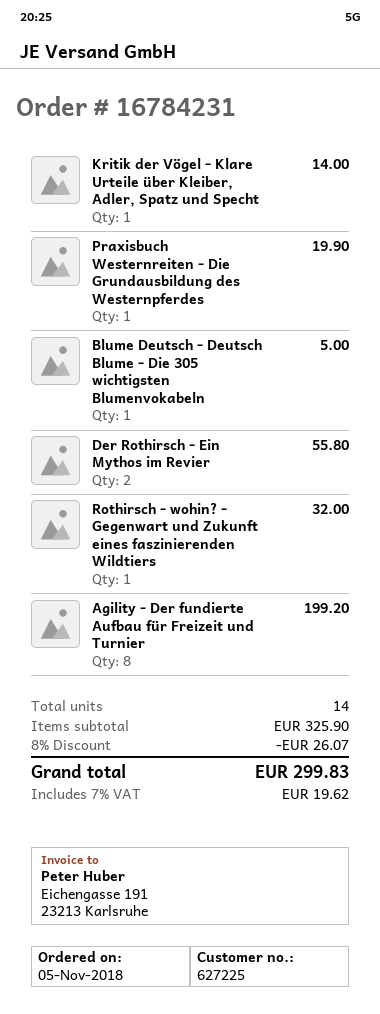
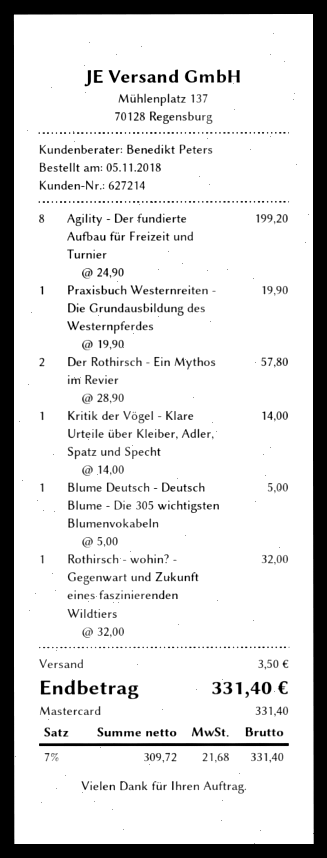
customer number: 627225 -> 627214
Der Rothirsch - Ein Mythos im Revier: 2 for 55.80 -> 2 for 57.80
discount: 8% = 26.07 -> none
shipping: none -> 3.50
tax: 7% = 19.62 -> 7% = 21.68
total: 299.83 -> 331.40

